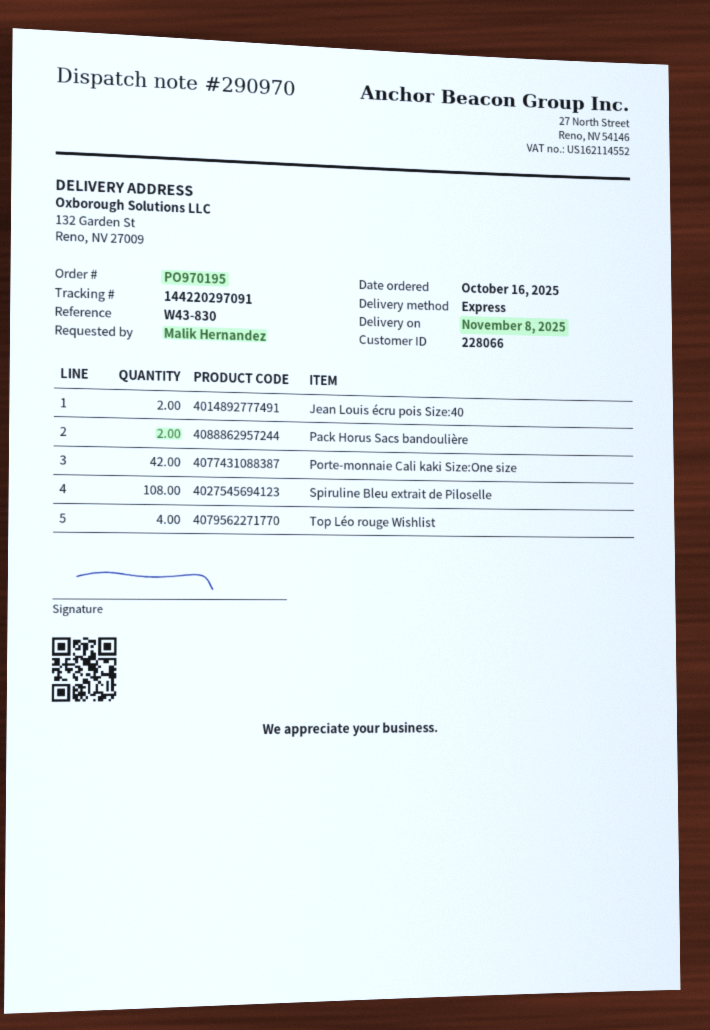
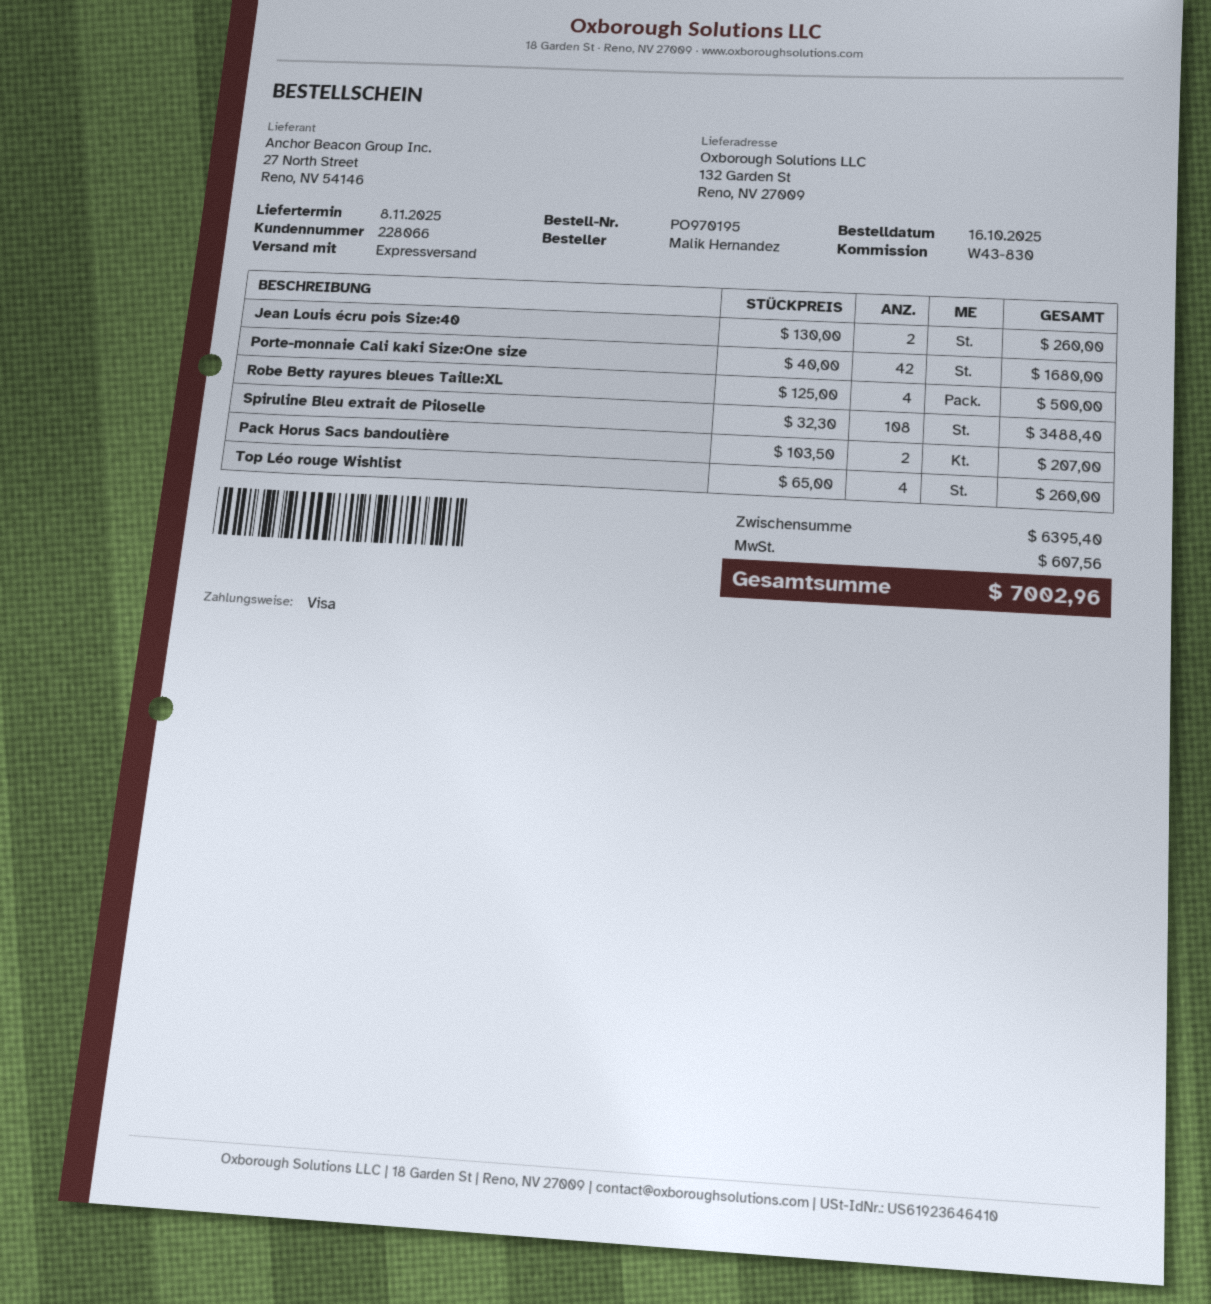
Robe Betty rayures bleues Taille:XL: none -> 4

